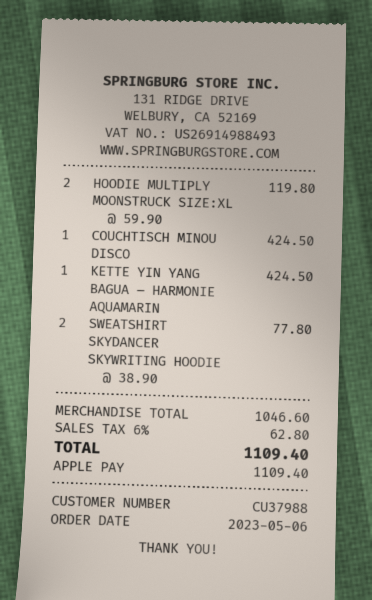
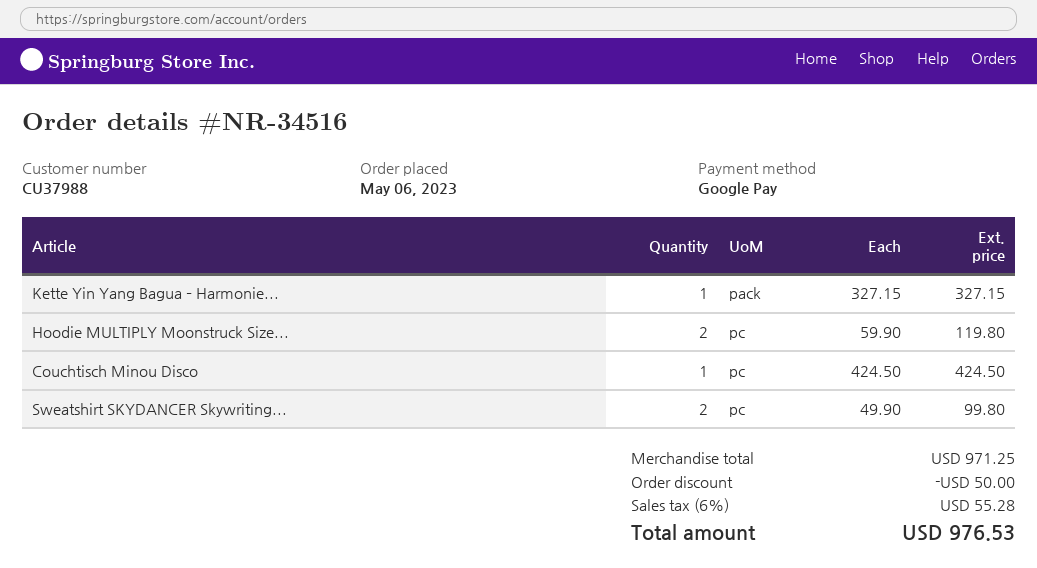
payment method: Apple Pay -> Google Pay
KETTE YIN YANG BAGUA – HARMONIE AQUAMARIN: 1 x 424.50 = 424.50 -> 1 x 327.15 = 327.15
SWEATSHIRT SKYDANCER SKYWRITING HOODIE: 2 x 38.90 = 77.80 -> 2 x 49.90 = 99.80
subtotal: 1046.60 -> 971.25
discount: none -> 50.00
tax: 6% = 62.80 -> 6% = 55.28
total: 1109.40 -> 976.53

